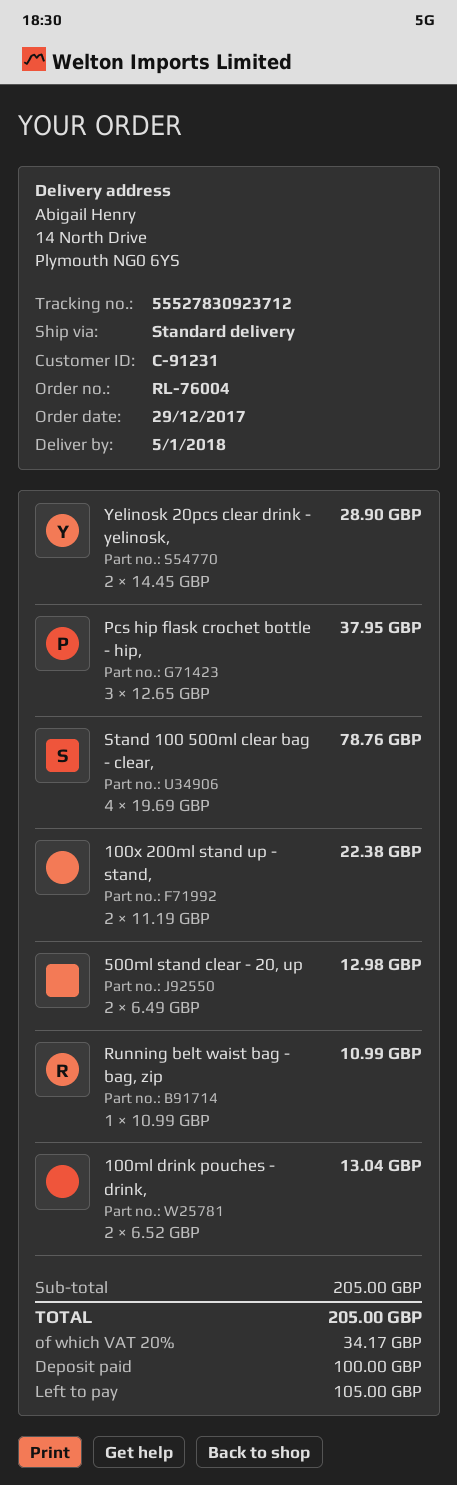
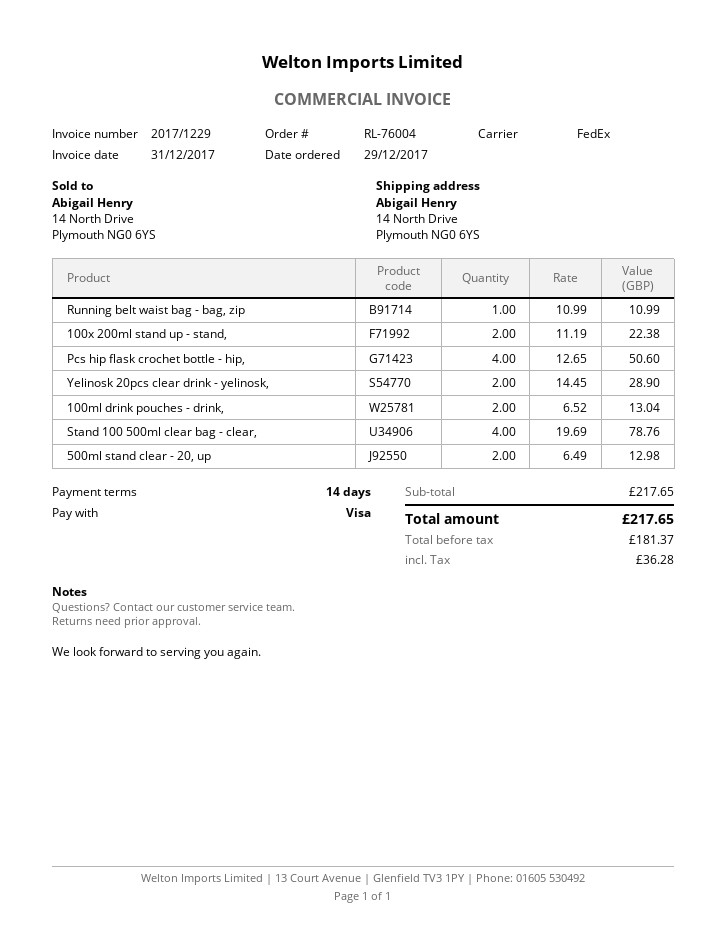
shipping method: standard -> FedEx
Pcs hip flask crochet bottle - hip,: 3 x 12.65 = 37.95 -> 4 x 12.65 = 50.60
subtotal: 205.00 -> 217.65
tax: 34.17 -> 36.28
total: 205.00 -> 217.65

